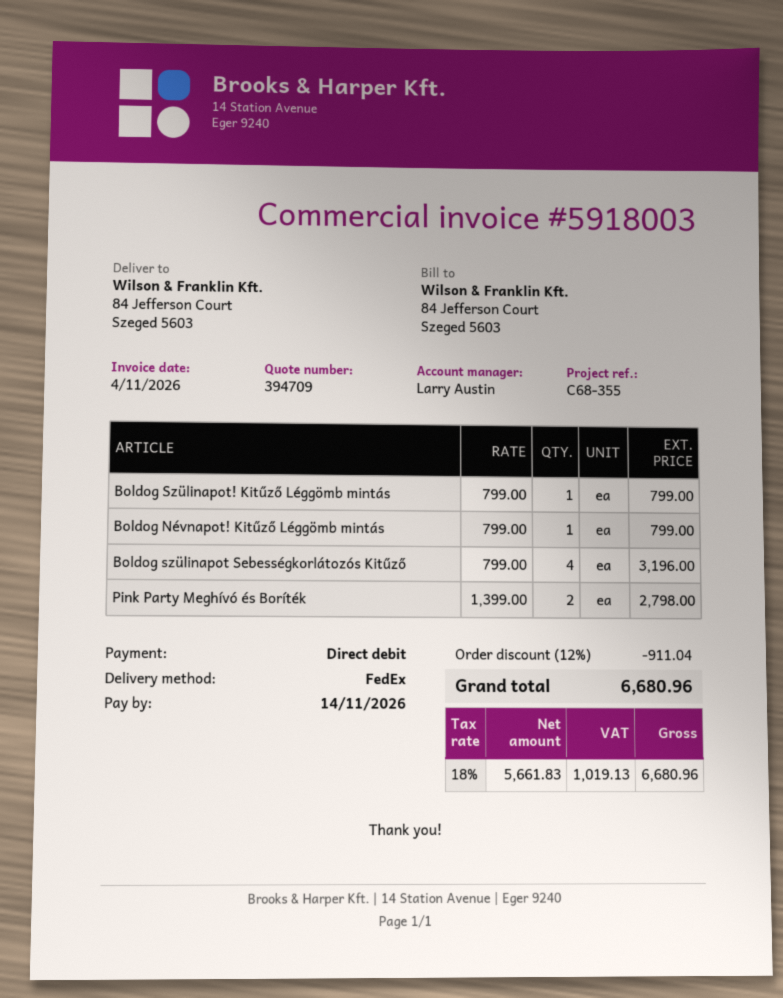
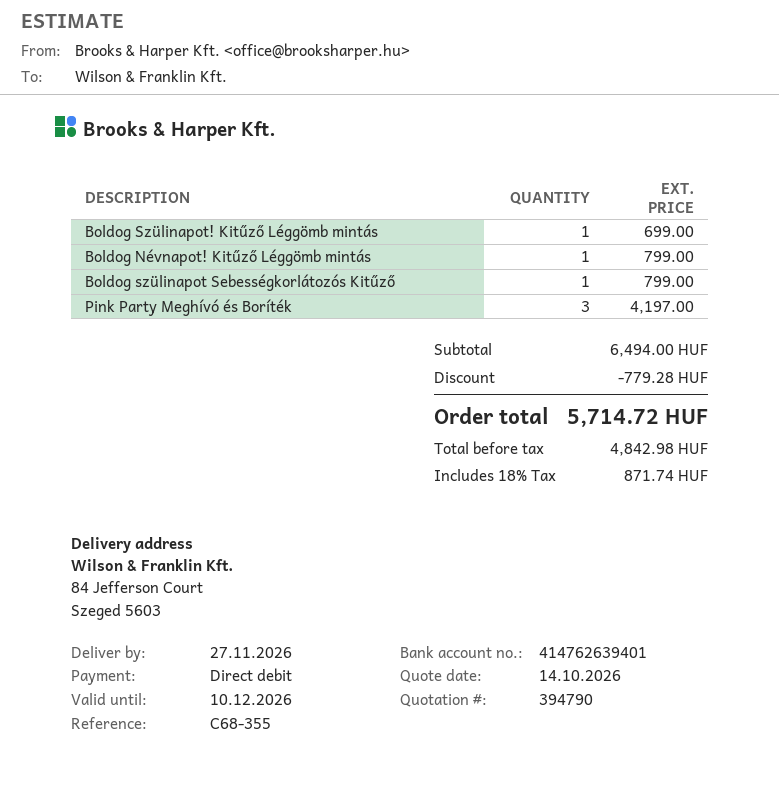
quote number: 394709 -> 394790
Boldog Szülinapot! Kitűző Léggömb mintás: 1 for 799.00 -> 1 for 699.00
Boldog szülinapot Sebességkorlátozós Kitűző: 4 for 3196.00 -> 1 for 799.00
Pink Party Meghívó és Boríték: 2 for 2798.00 -> 3 for 4197.00
discount: 911.04 -> 779.28
net: 5661.83 -> 4842.98
tax: 18% = 1019.13 -> 18% = 871.74
total: 6680.96 -> 5714.72

